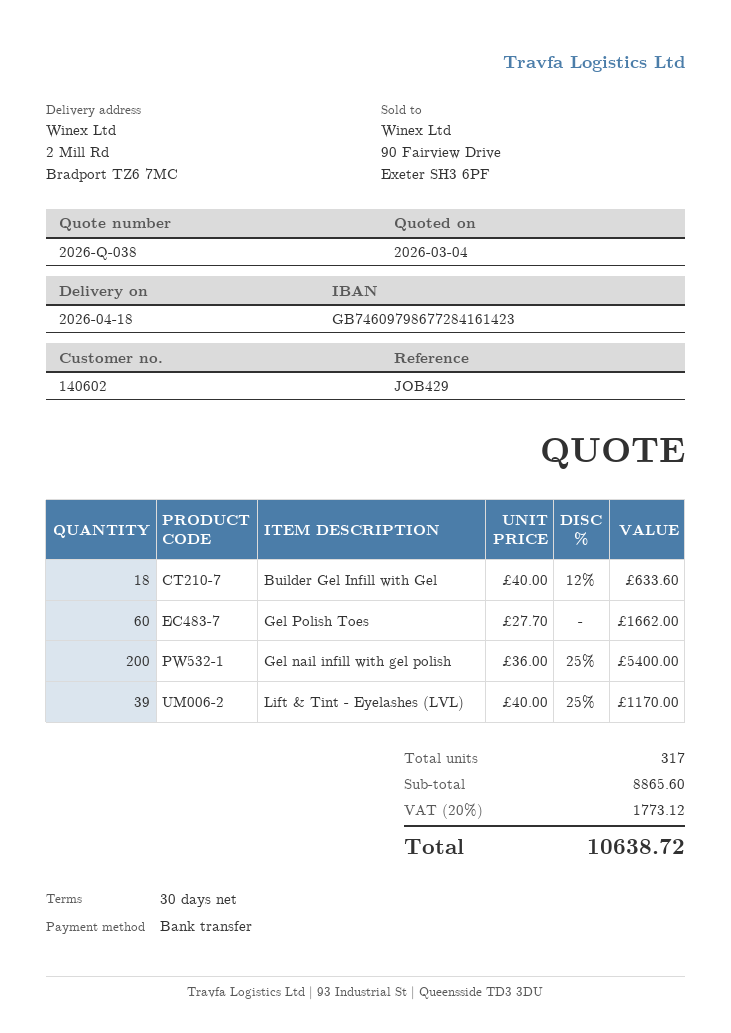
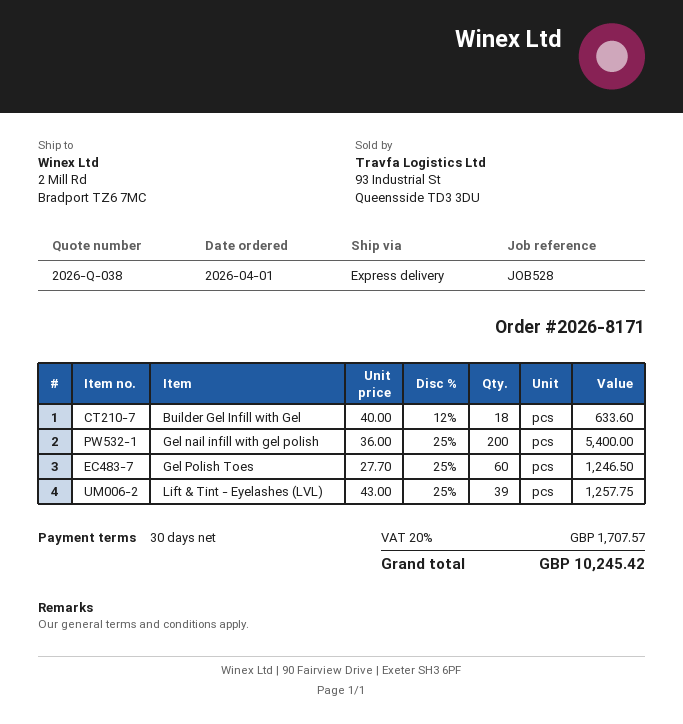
reference: JOB429 -> JOB528
Gel Polish Toes: 60 x 27.70 = 1662.00 -> 60 x 27.70 - 25% = 1246.50
Lift & Tint - Eyelashes (LVL): 39 x 40.00 - 25% = 1170.00 -> 39 x 43.00 - 25% = 1257.75
tax: 20% = 1773.12 -> 20% = 1707.57
total: 10638.72 -> 10245.42

